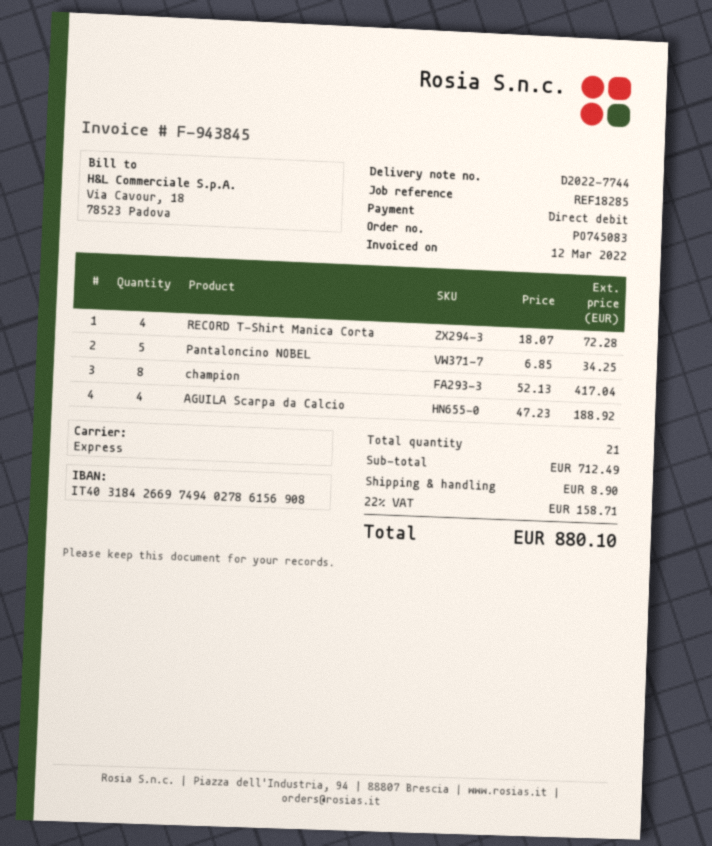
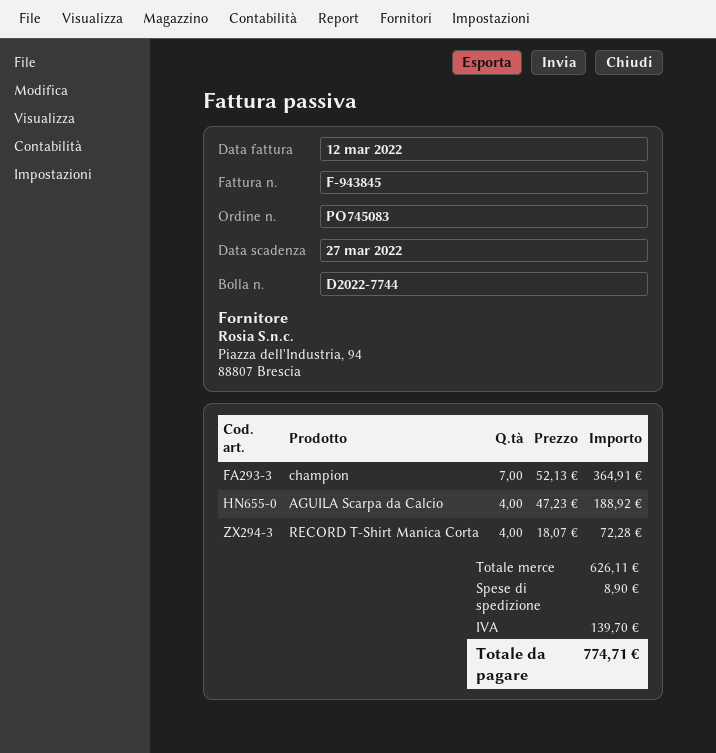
Pantaloncino NOBEL: 5 x 6.85 = 34.25 -> none
champion: 8 x 52.13 = 417.04 -> 7 x 52.13 = 364.91
subtotal: 712.49 -> 626.11
tax: 158.71 -> 139.70
total: 880.10 -> 774.71

